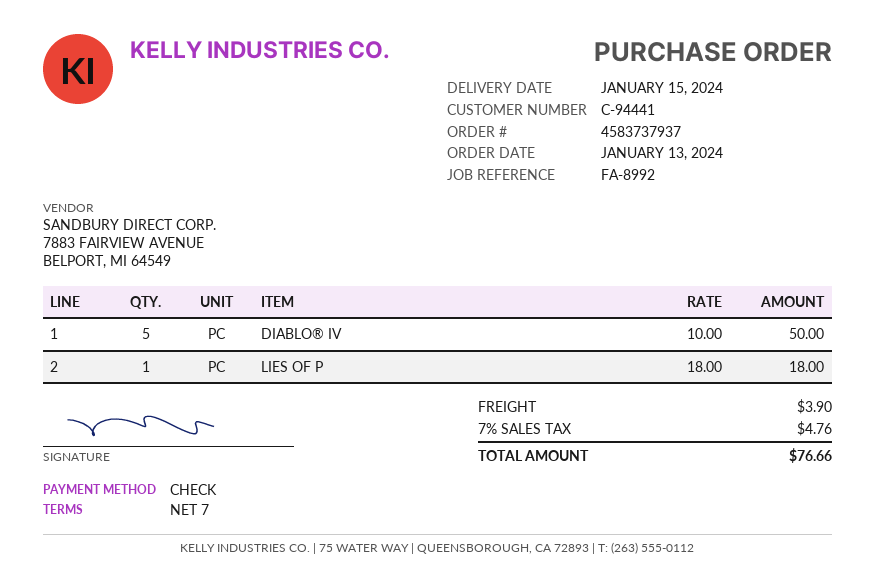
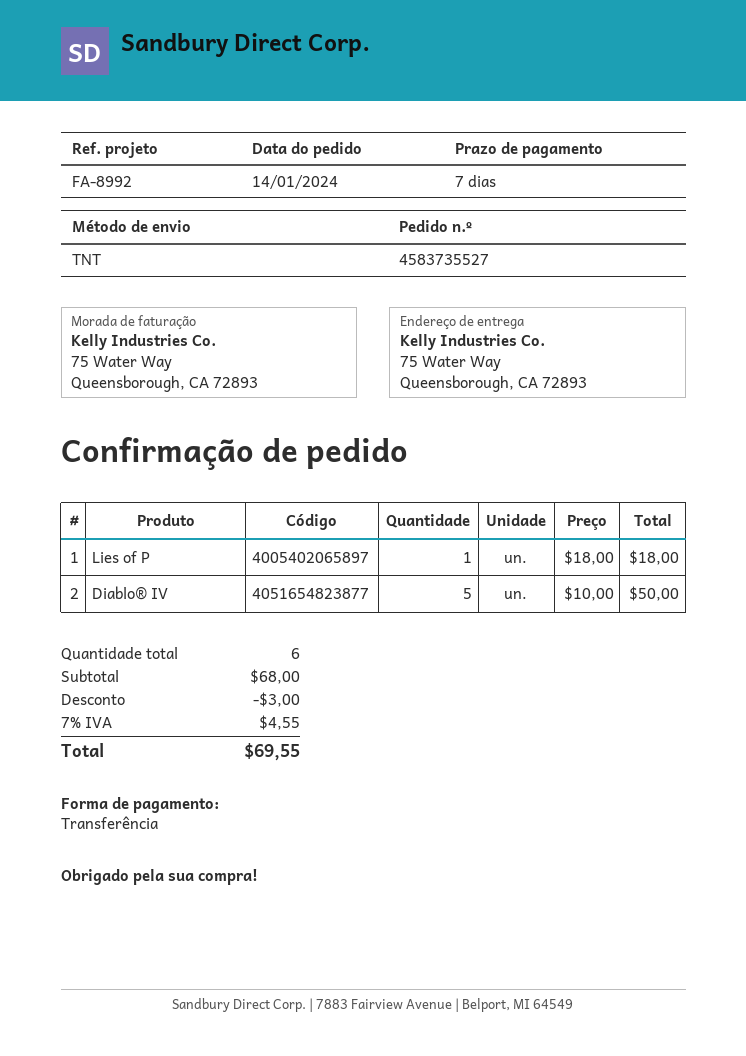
order number: 4583737937 -> 4583735527
order date: 2024-01-13 -> 2024-01-14
payment method: cheque -> bank transfer
discount: none -> 3.00
shipping: 3.90 -> none
tax: 7% = 4.76 -> 7% = 4.55
total: 76.66 -> 69.55

